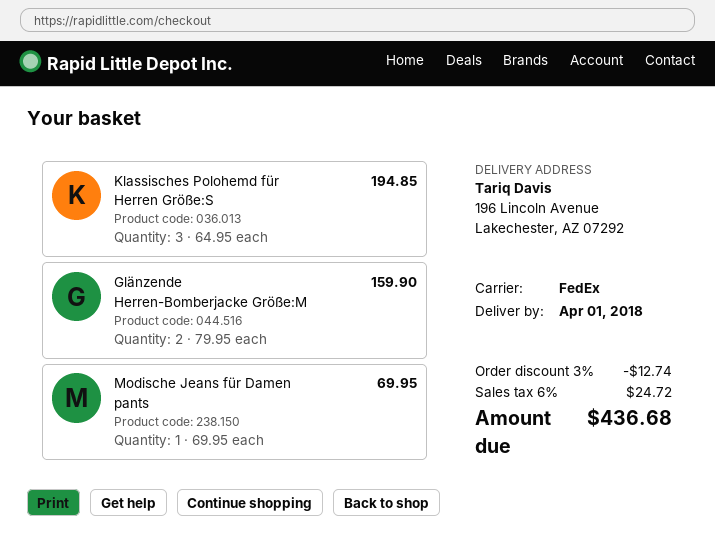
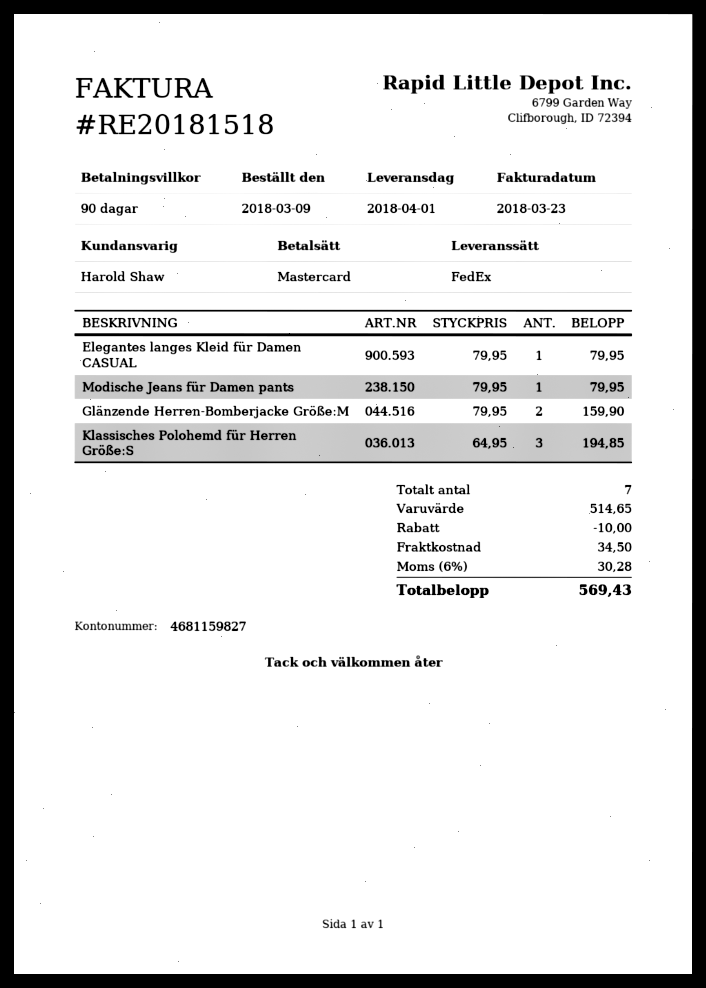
Modische Jeans für Damen pants: 1 x 69.95 = 69.95 -> 1 x 79.95 = 79.95
Elegantes langes Kleid für Damen CASUAL: none -> 1 x 79.95 = 79.95
discount: 12.74 -> 10.00
shipping: none -> 34.50
tax: 6% = 24.72 -> 6% = 30.28
total: 436.68 -> 569.43

